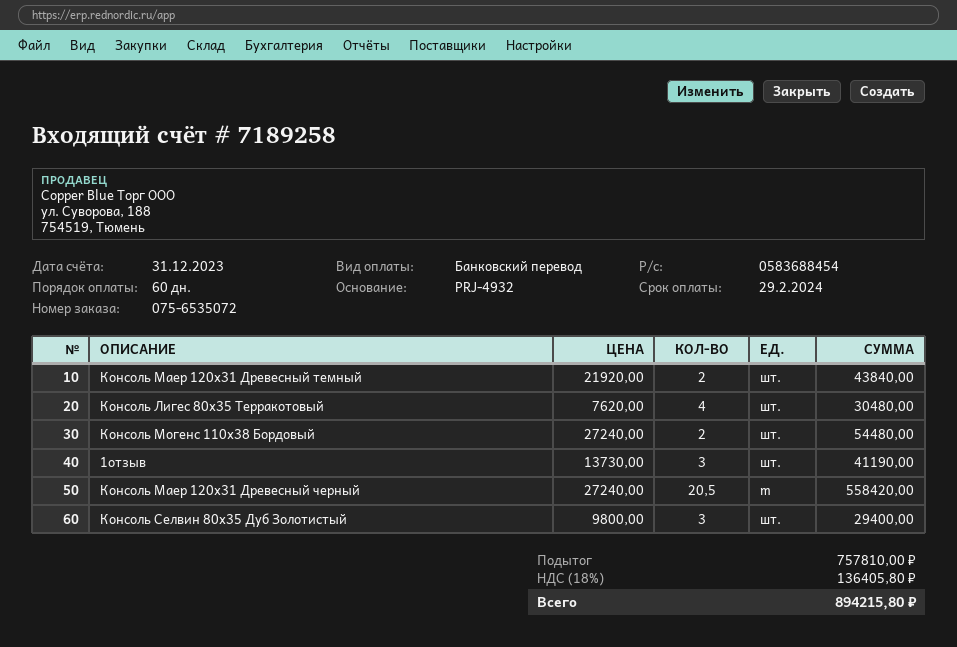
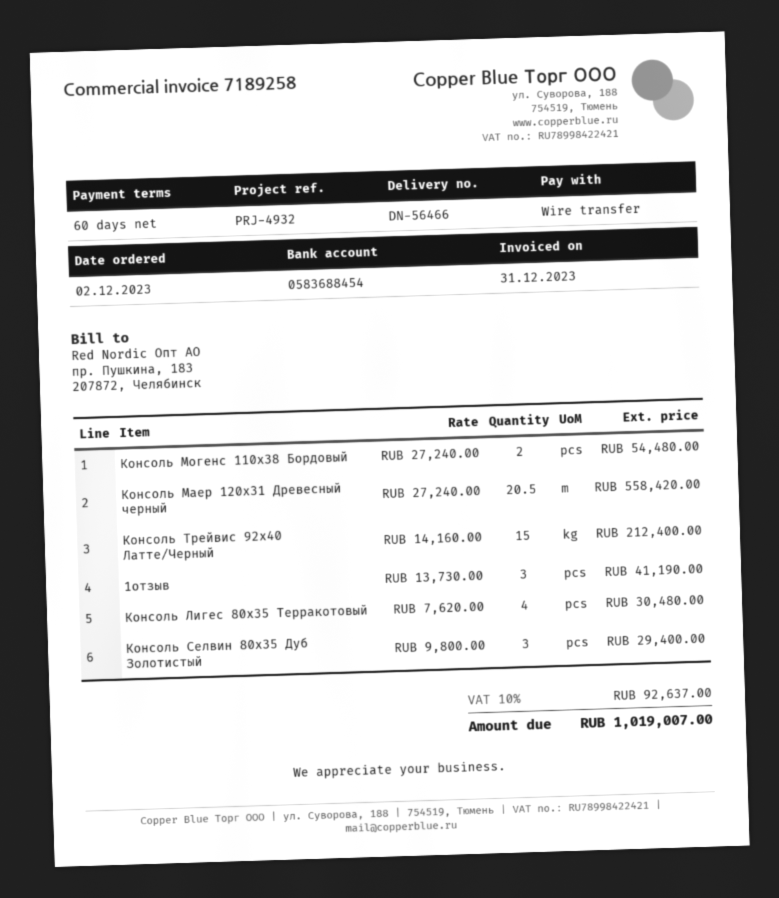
Консоль Маер 120x31 Древесный темный: 2 x 21920.00 = 43840.00 -> none
Консоль Трейвис 92x40 Латте/Черный: none -> 15 x 14160.00 = 212400.00
tax: 18% = 136405.80 -> 10% = 92637.00
total: 894215.80 -> 1019007.00

